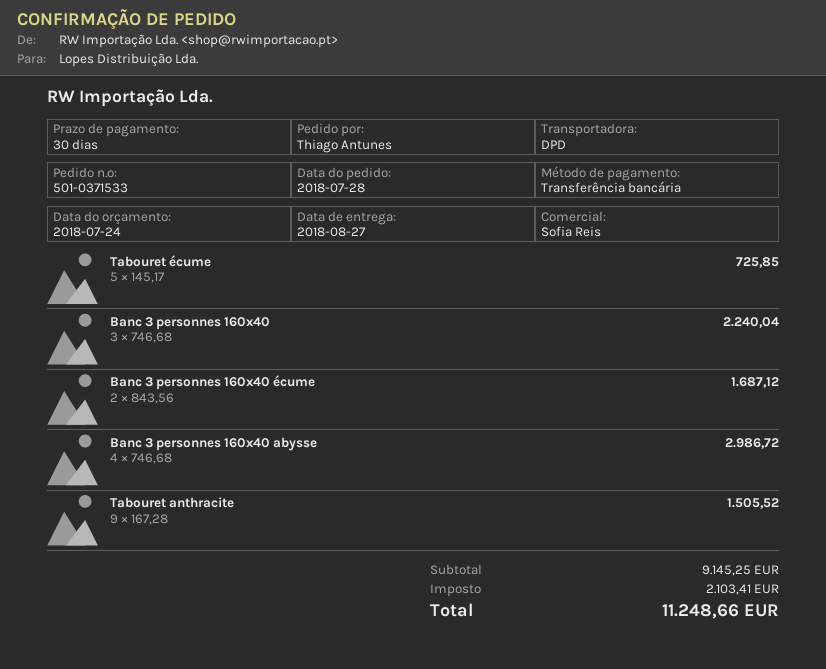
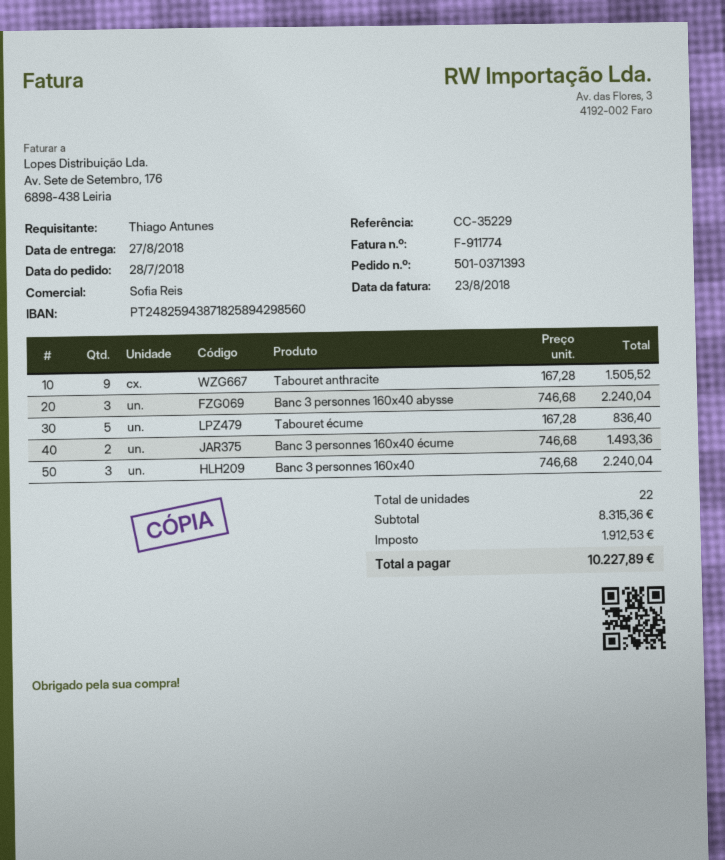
order number: 501-0371533 -> 501-0371393
Tabouret écume: 5 x 145.17 = 725.85 -> 5 x 167.28 = 836.40
Banc 3 personnes 160x40 écume: 2 x 843.56 = 1687.12 -> 2 x 746.68 = 1493.36
Banc 3 personnes 160x40 abysse: 4 x 746.68 = 2986.72 -> 3 x 746.68 = 2240.04
subtotal: 9145.25 -> 8315.36
tax: 2103.41 -> 1912.53
total: 11248.66 -> 10227.89

